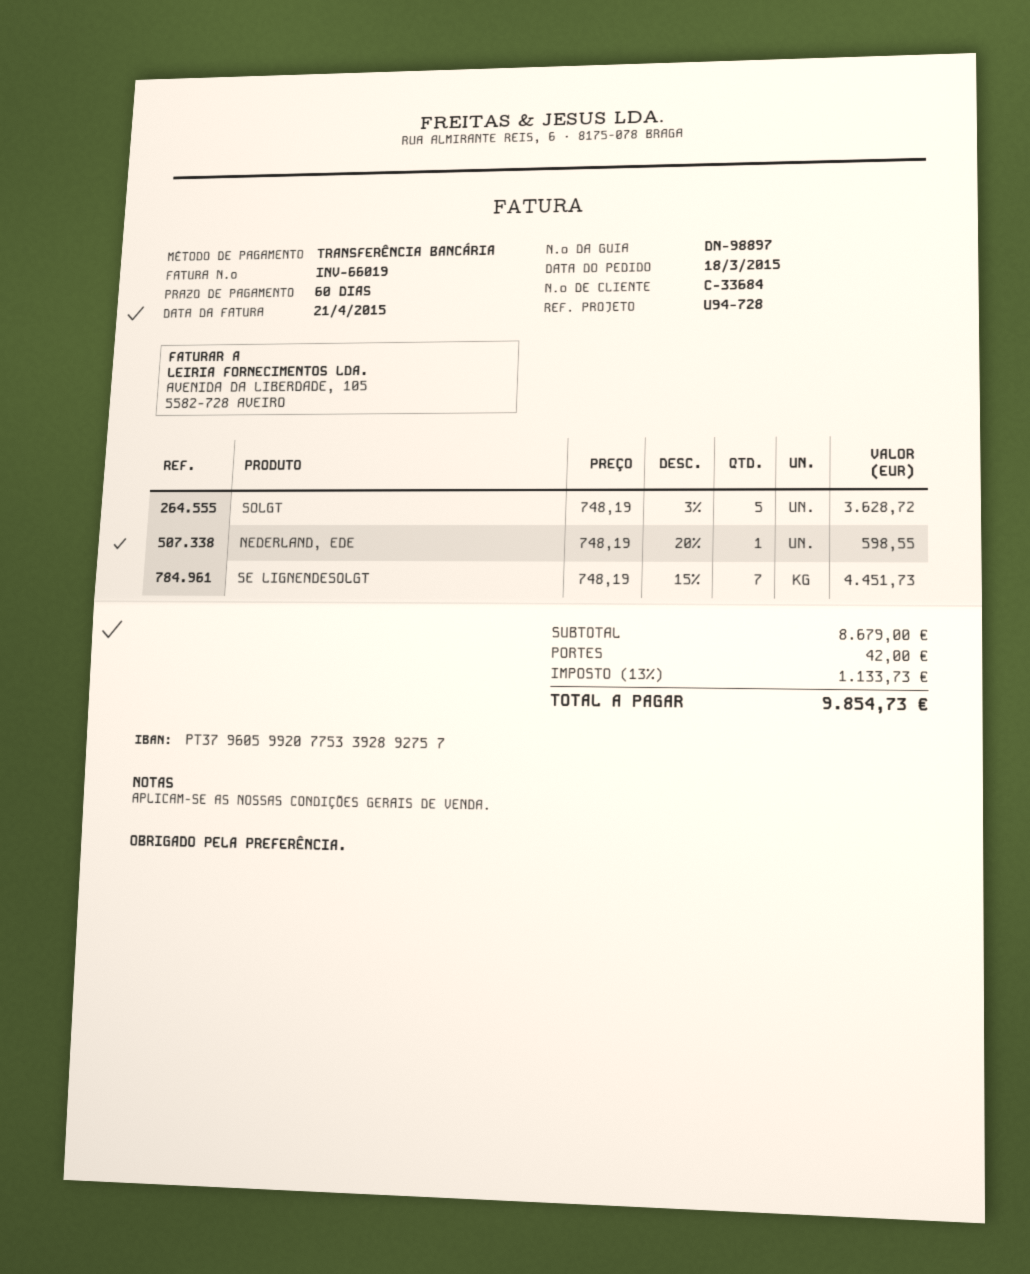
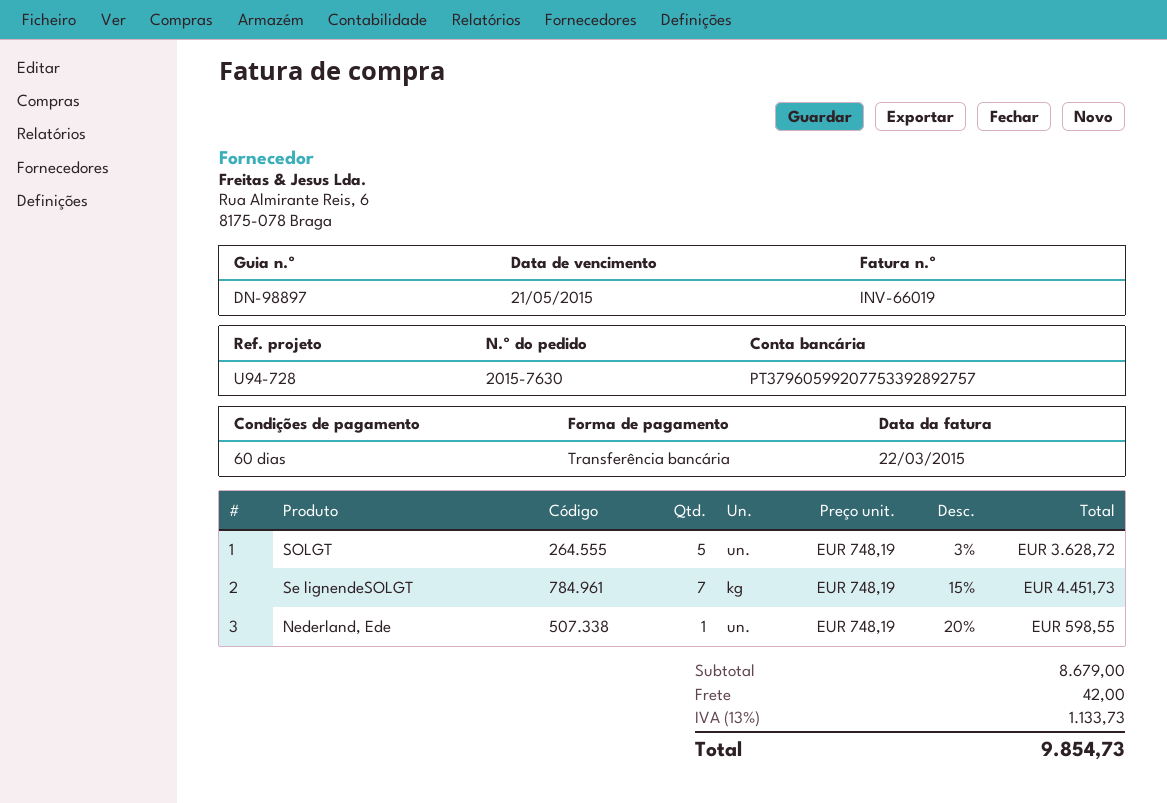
invoice date: 2015-04-21 -> 2015-03-22

